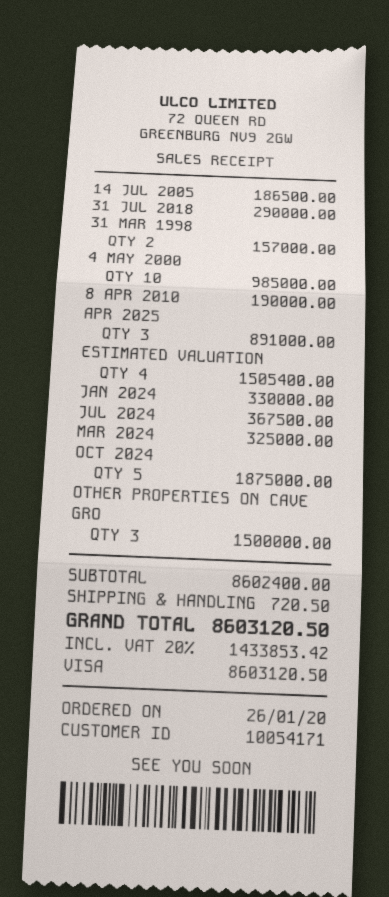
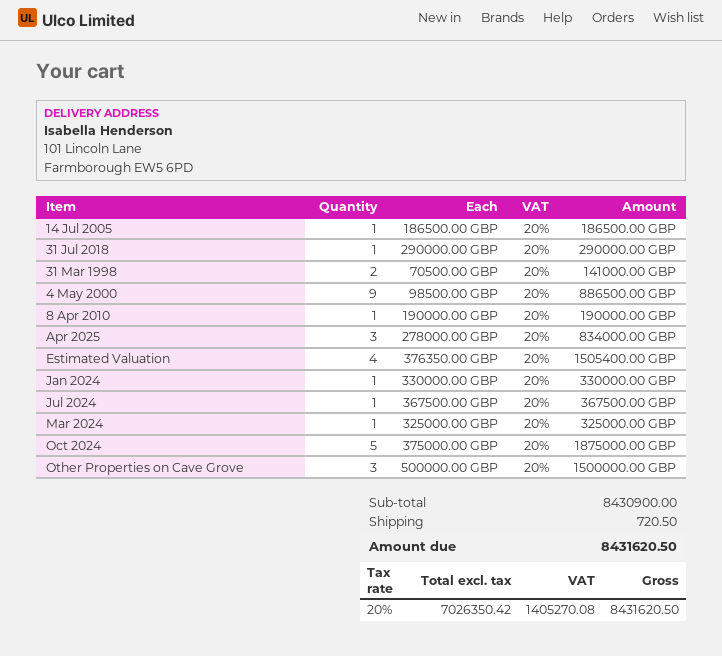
31 MAR 1998: 2 for 157000.00 -> 2 for 141000.00
4 MAY 2000: 10 for 985000.00 -> 9 for 886500.00
APR 2025: 3 for 891000.00 -> 3 for 834000.00
subtotal: 8602400.00 -> 8430900.00
tax: 20% = 1433853.42 -> 20% = 1405270.08
total: 8603120.50 -> 8431620.50

